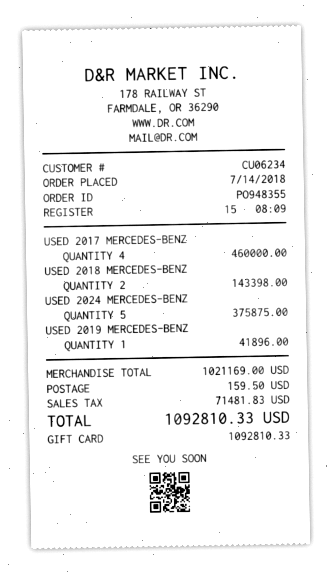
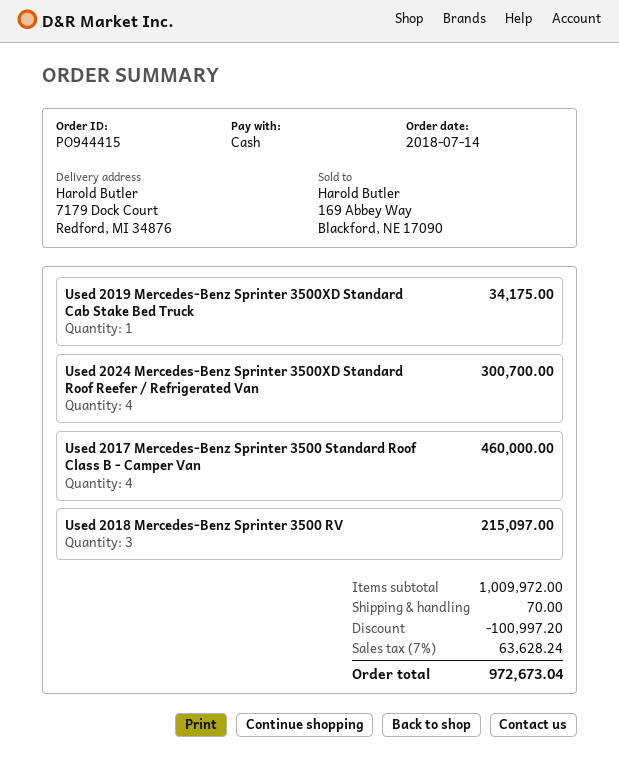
order number: PO948355 -> PO944415
payment method: gift card -> cash
USED 2018 MERCEDES-BENZ: 2 for 143398.00 -> 3 for 215097.00
USED 2024 MERCEDES-BENZ: 5 for 375875.00 -> 4 for 300700.00
USED 2019 MERCEDES-BENZ: 1 for 41896.00 -> 1 for 34175.00
subtotal: 1021169.00 -> 1009972.00
discount: none -> 100997.20
shipping: 159.50 -> 70.00
tax: 71481.83 -> 63628.24
total: 1092810.33 -> 972673.04

